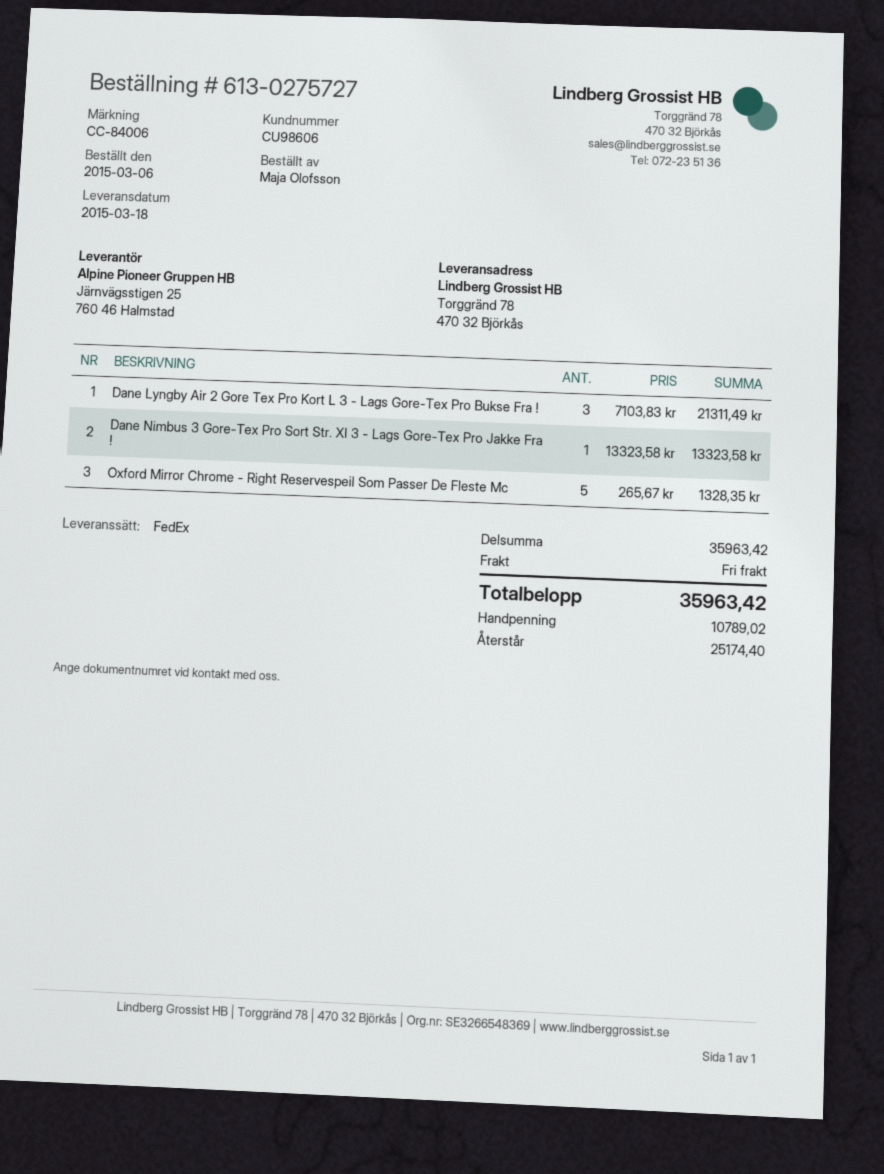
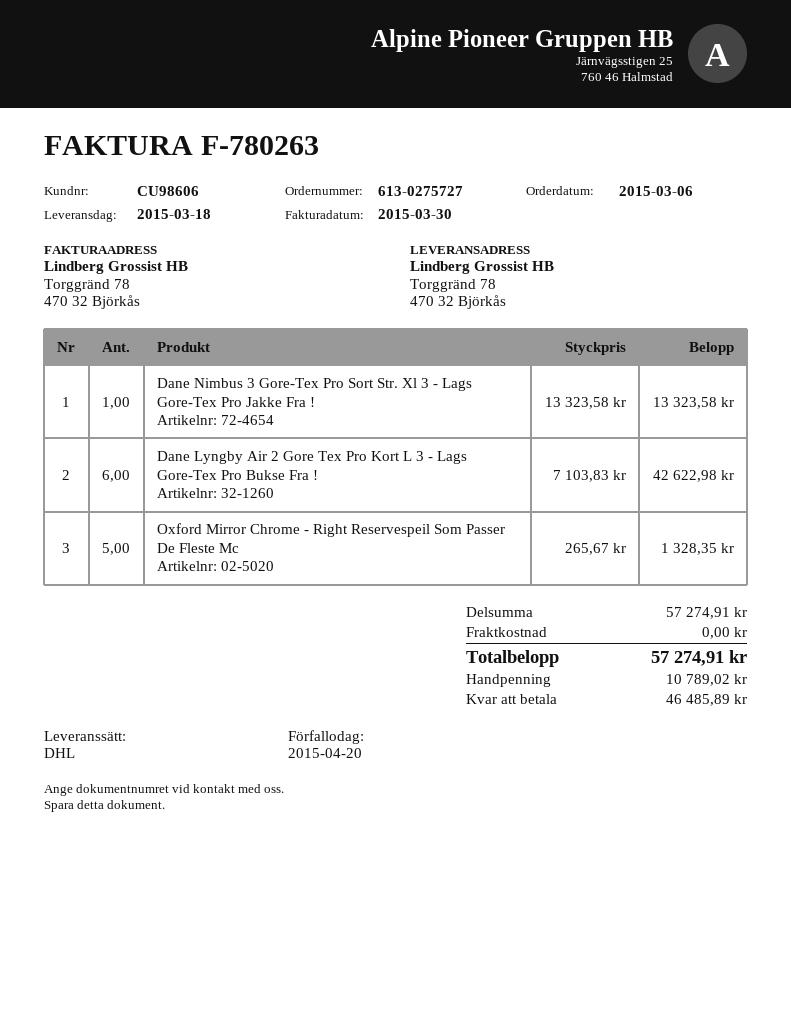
shipping method: FedEx -> DHL
Dane Lyngby Air 2 Gore Tex Pro Kort L 3 - Lags Gore-Tex Pro Bukse Fra !: 3 x 7103.83 = 21311.49 -> 6 x 7103.83 = 42622.98
subtotal: 35963.42 -> 57274.91
total: 35963.42 -> 57274.91
balance: 25174.40 -> 46485.89

